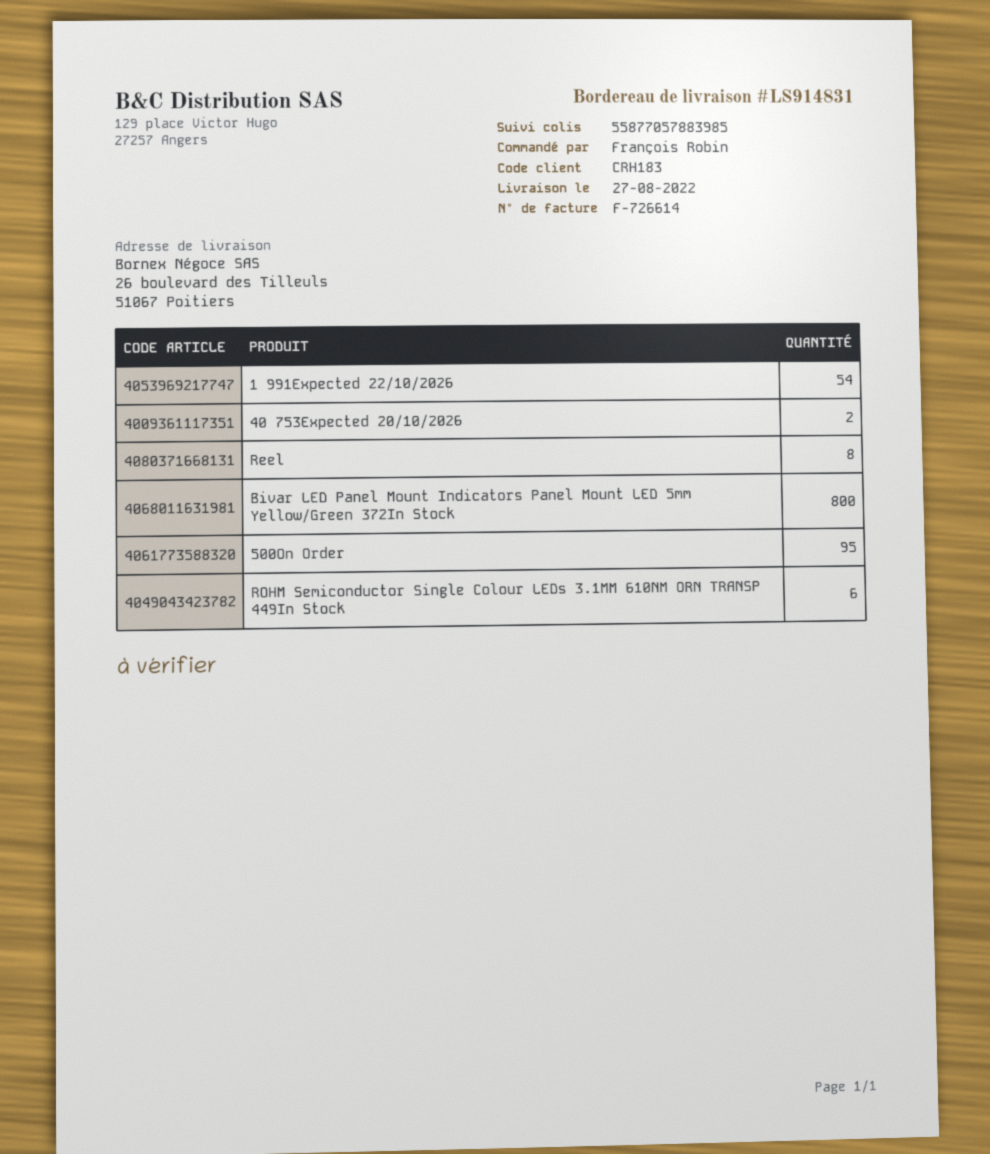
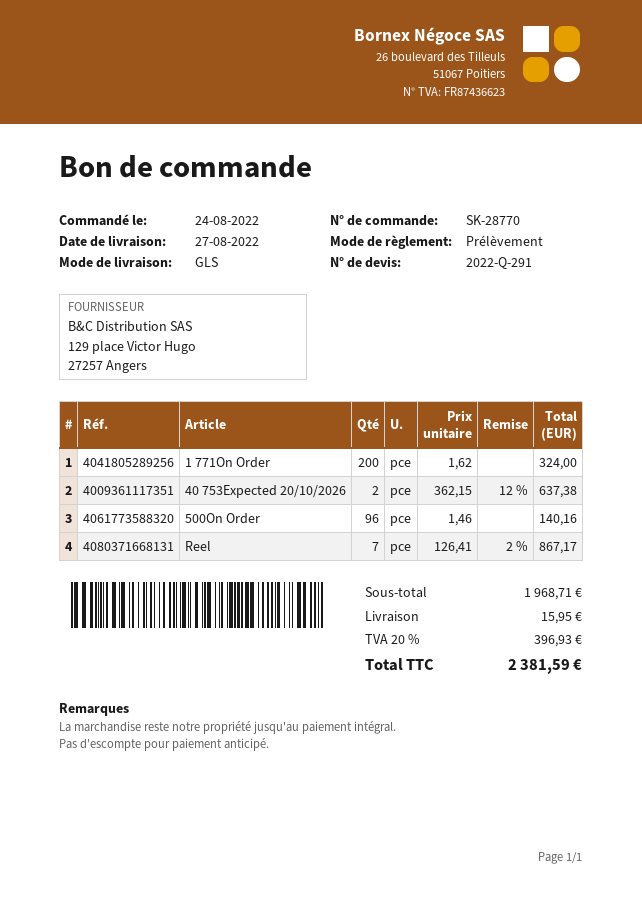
1 991Expected 22/10/2026: 54 -> none
Reel: 8 -> 7
Bivar LED Panel Mount Indicators Panel Mount LED 5mm Yellow/Green 372In Stock: 800 -> none
500On Order: 95 -> 96
ROHM Semiconductor Single Colour LEDs 3.1MM 610NM ORN TRANSP 449In Stock: 6 -> none
1 771On Order: none -> 200

